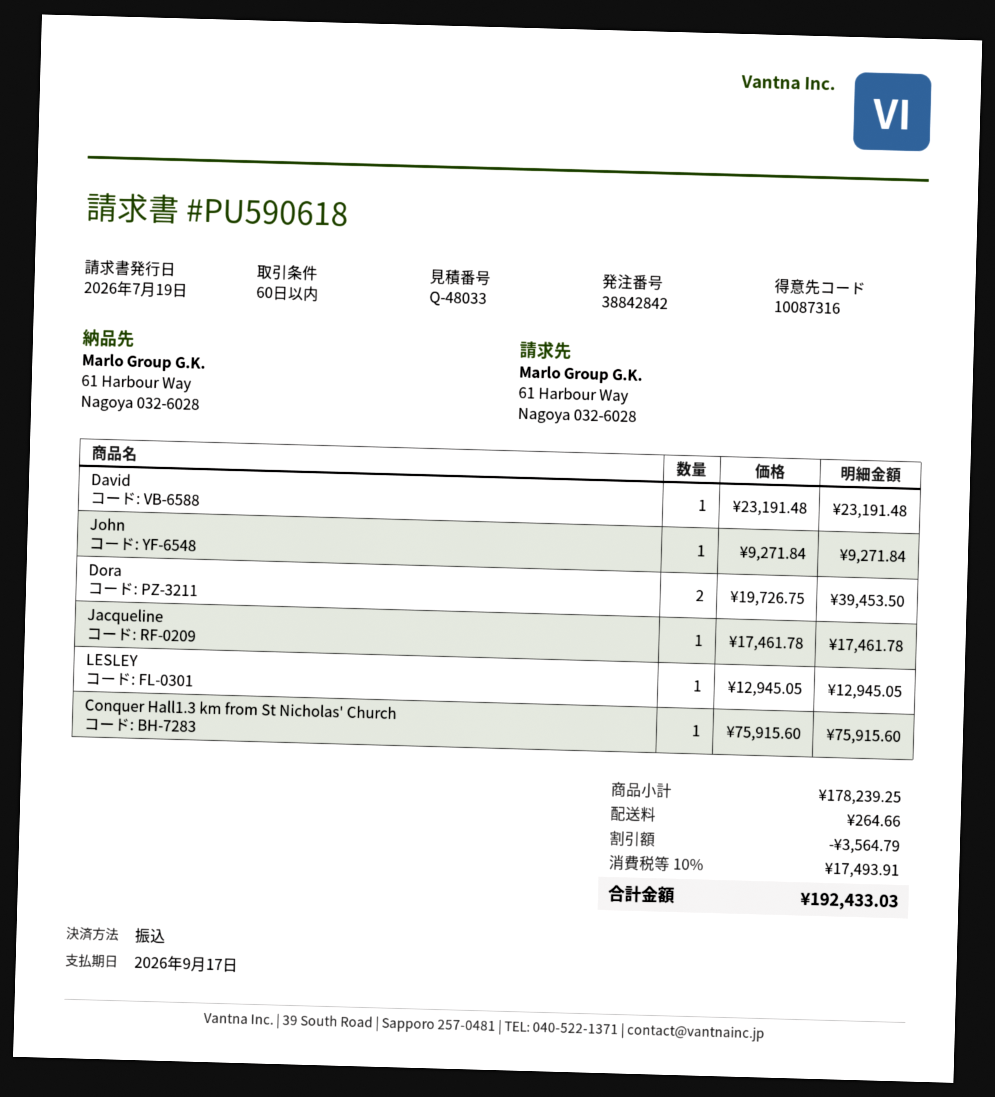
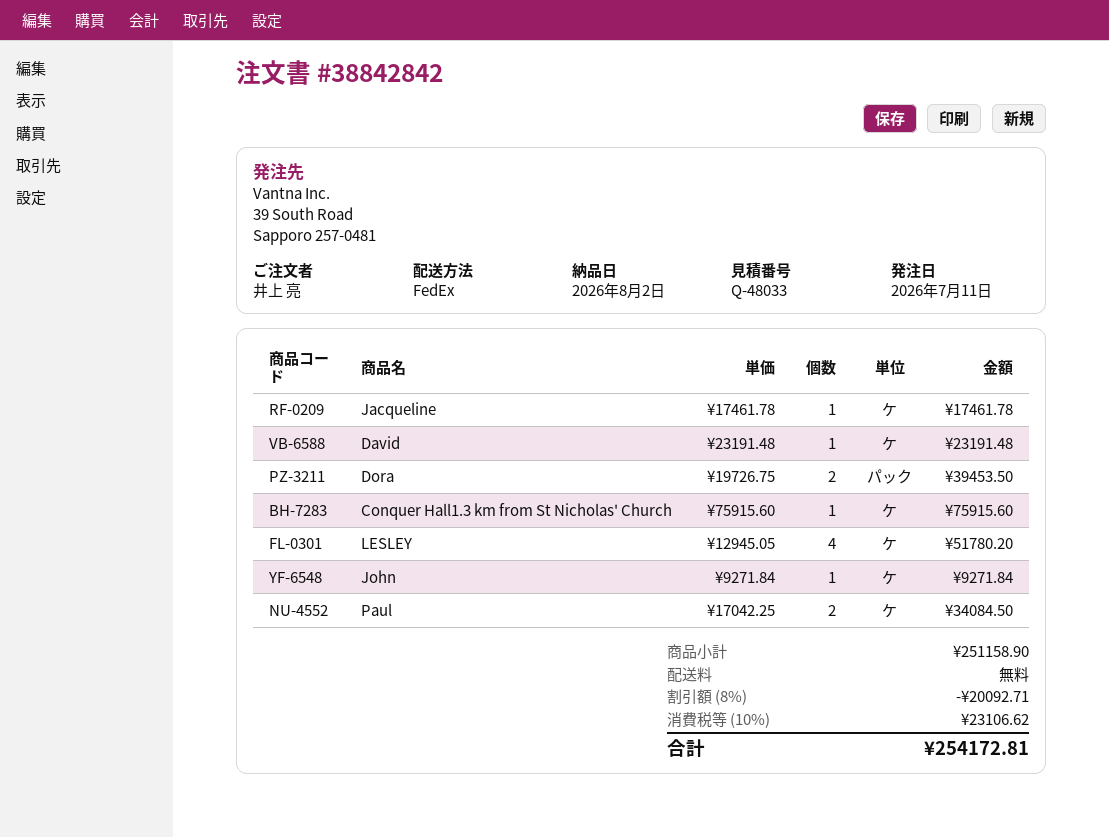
LESLEY: 1 x 12945.05 = 12945.05 -> 4 x 12945.05 = 51780.20
Paul: none -> 2 x 17042.25 = 34084.50
subtotal: 178239.25 -> 251158.90
discount: 3564.79 -> 20092.71
shipping: 264.66 -> 0.00
tax: 10% = 17493.91 -> 10% = 23106.62
total: 192433.03 -> 254172.81

